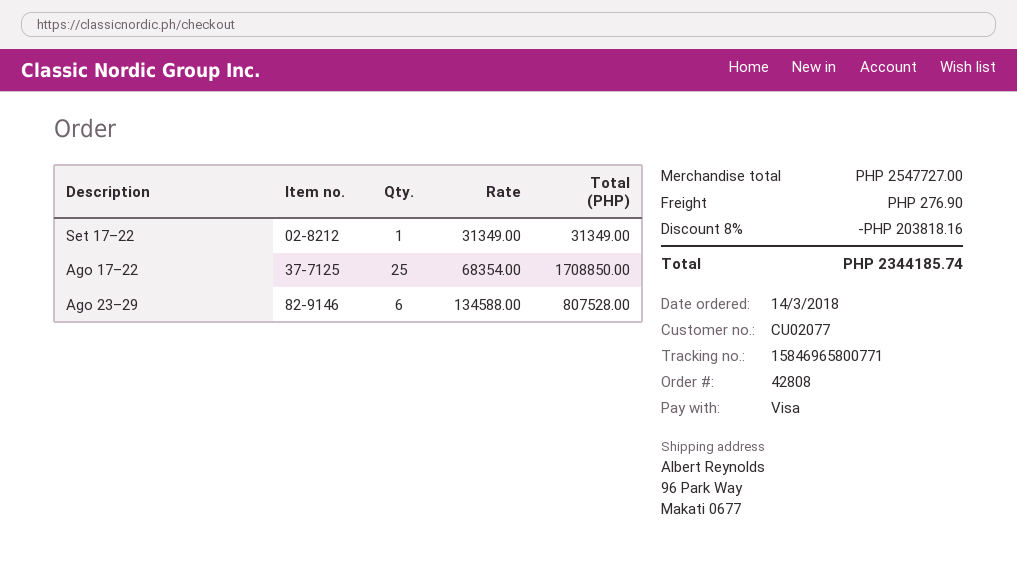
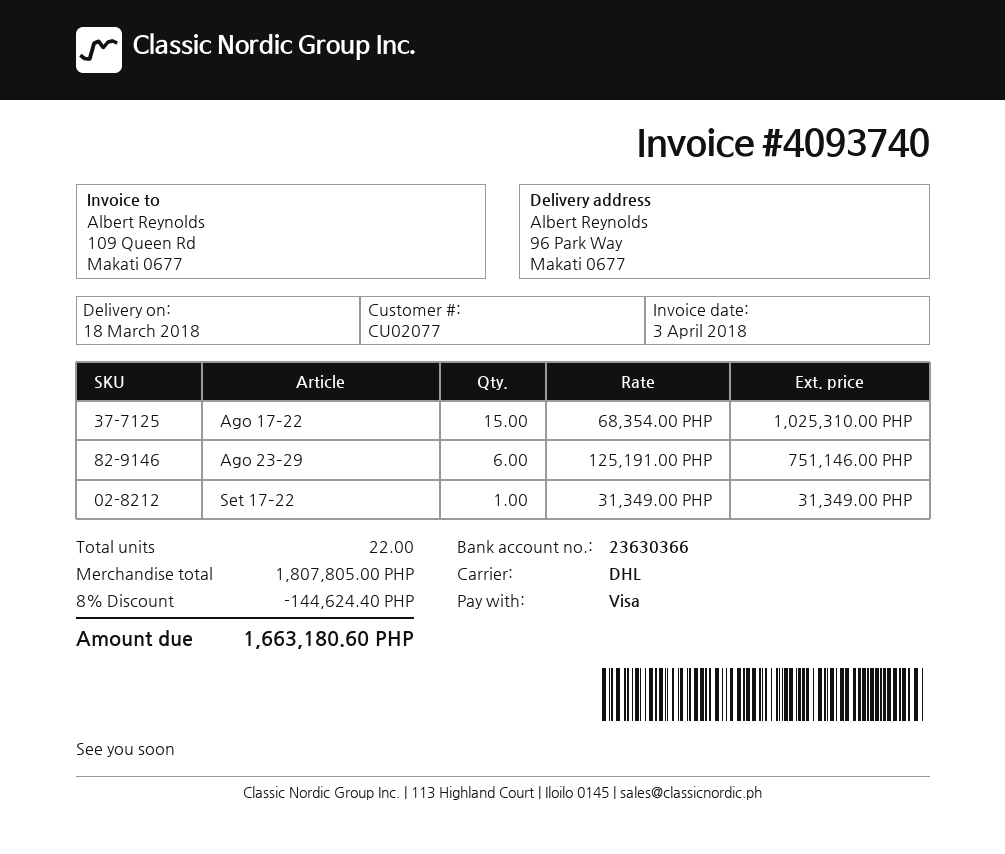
Ago 17–22: 25 x 68354.00 = 1708850.00 -> 15 x 68354.00 = 1025310.00
Ago 23–29: 6 x 134588.00 = 807528.00 -> 6 x 125191.00 = 751146.00
subtotal: 2547727.00 -> 1807805.00
discount: 8% = 203818.16 -> 8% = 144624.40
shipping: 276.90 -> none
total: 2344185.74 -> 1663180.60

